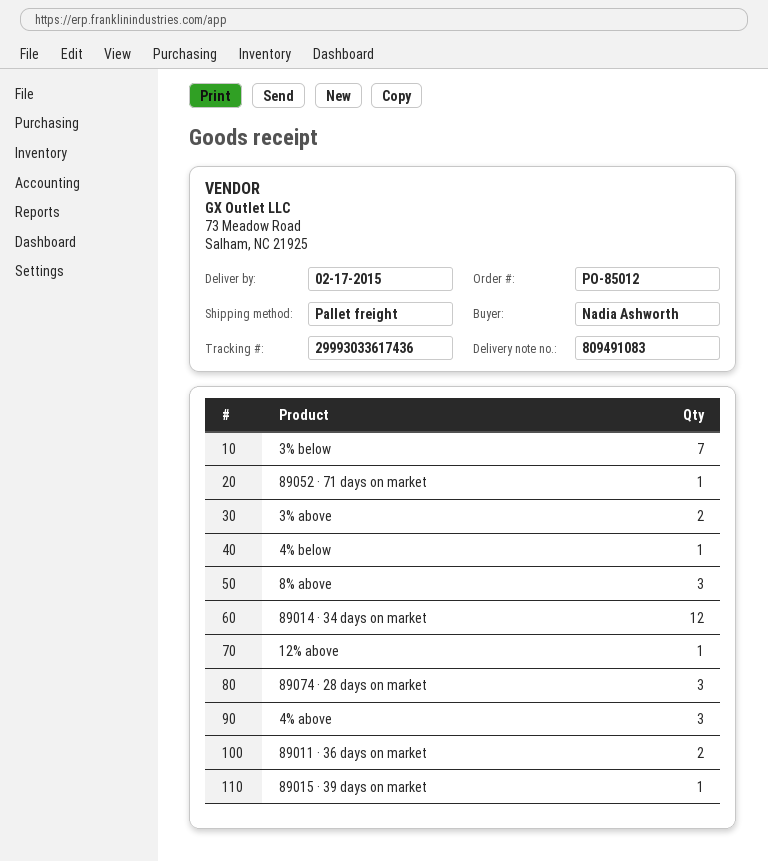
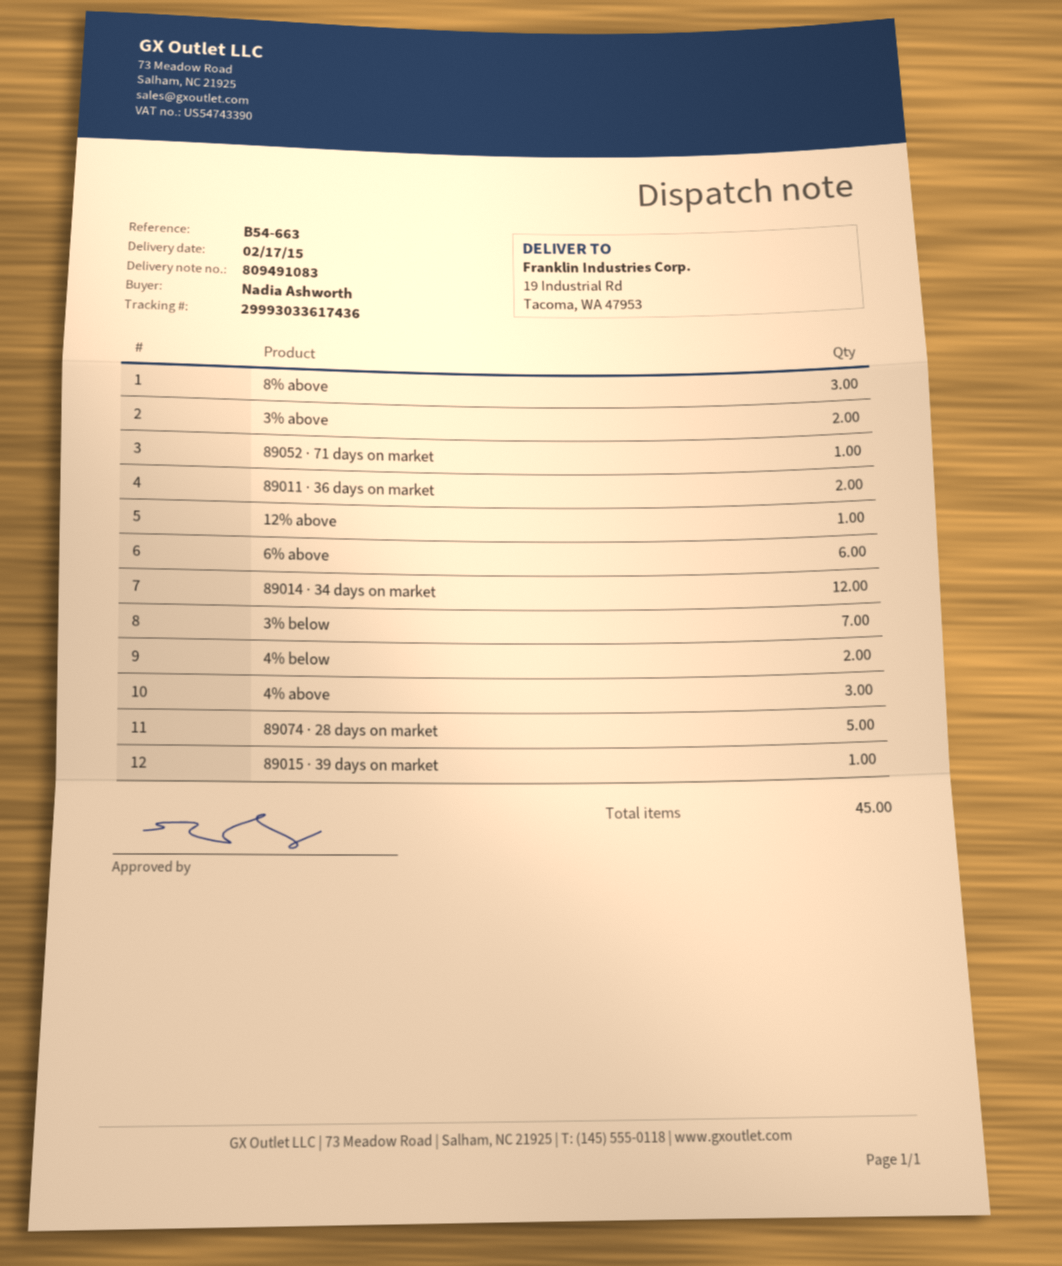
4% below: 1 -> 2
89074 · 28 days on market: 3 -> 5
6% above: none -> 6

